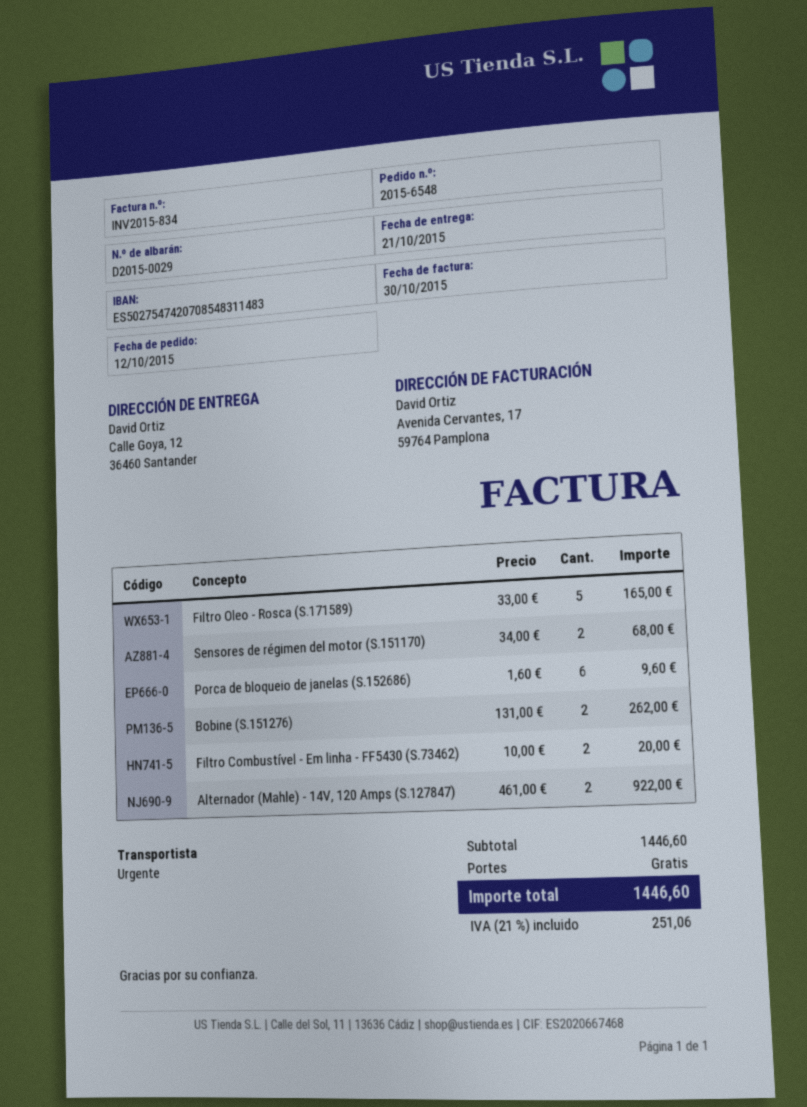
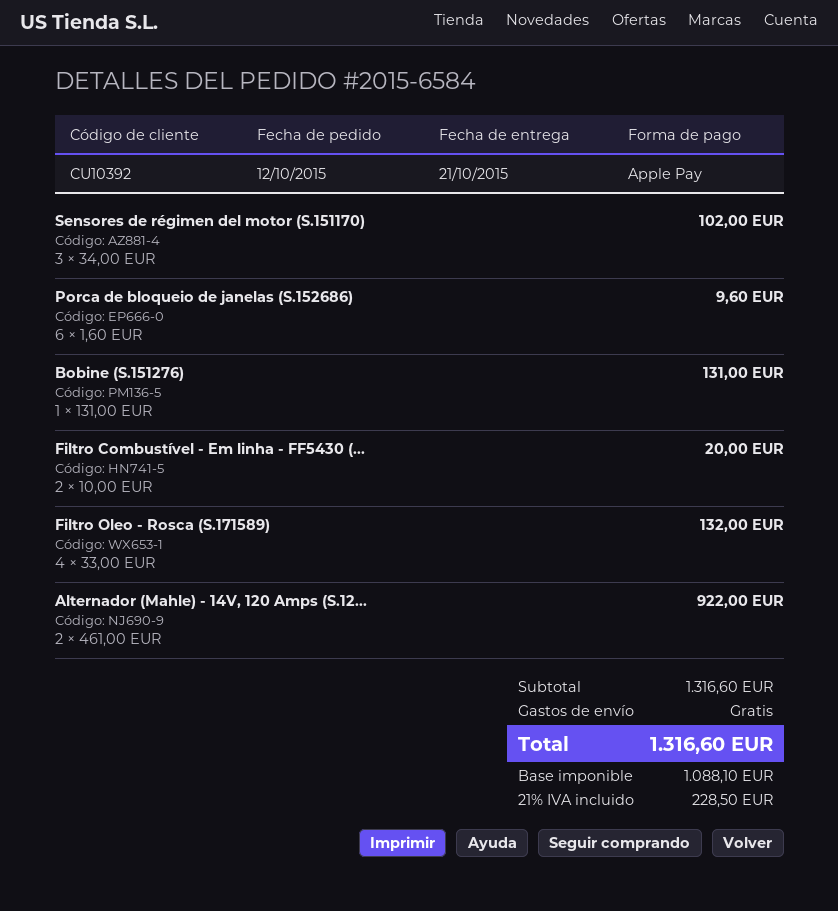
order number: 2015-6548 -> 2015-6584
Filtro Oleo - Rosca (S.171589): 5 x 33.00 = 165.00 -> 4 x 33.00 = 132.00
Sensores de régimen del motor (S.151170): 2 x 34.00 = 68.00 -> 3 x 34.00 = 102.00
Bobine (S.151276): 2 x 131.00 = 262.00 -> 1 x 131.00 = 131.00
subtotal: 1446.60 -> 1316.60
tax: 21% = 251.06 -> 21% = 228.50
total: 1446.60 -> 1316.60

